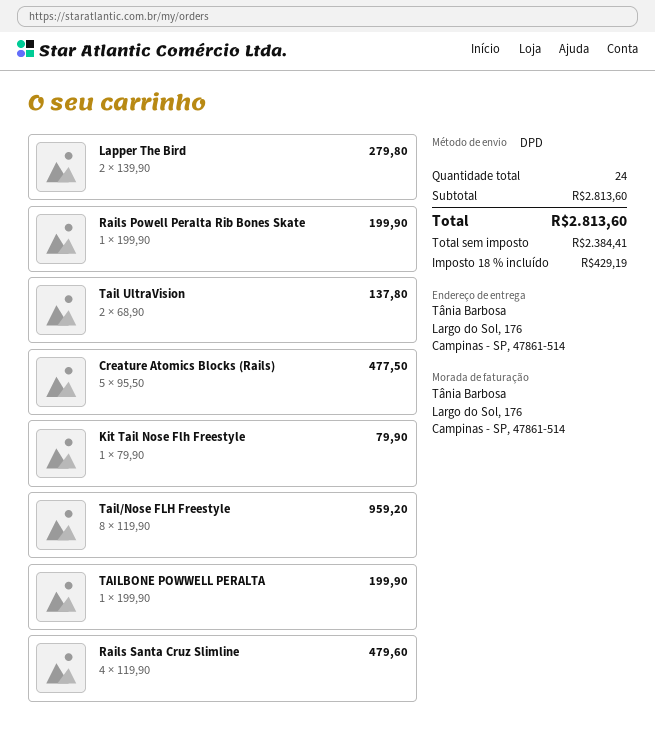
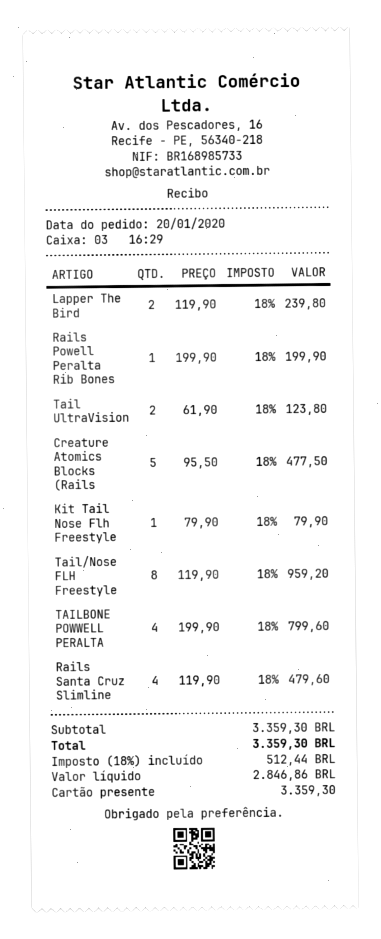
Lapper The Bird: 2 x 139.90 = 279.80 -> 2 x 119.90 = 239.80
Tail UltraVision: 2 x 68.90 = 137.80 -> 2 x 61.90 = 123.80
TAILBONE POWWELL PERALTA: 1 x 199.90 = 199.90 -> 4 x 199.90 = 799.60
subtotal: 2813.60 -> 3359.30
net: 2384.41 -> 2846.86
tax: 18% = 429.19 -> 18% = 512.44
total: 2813.60 -> 3359.30

